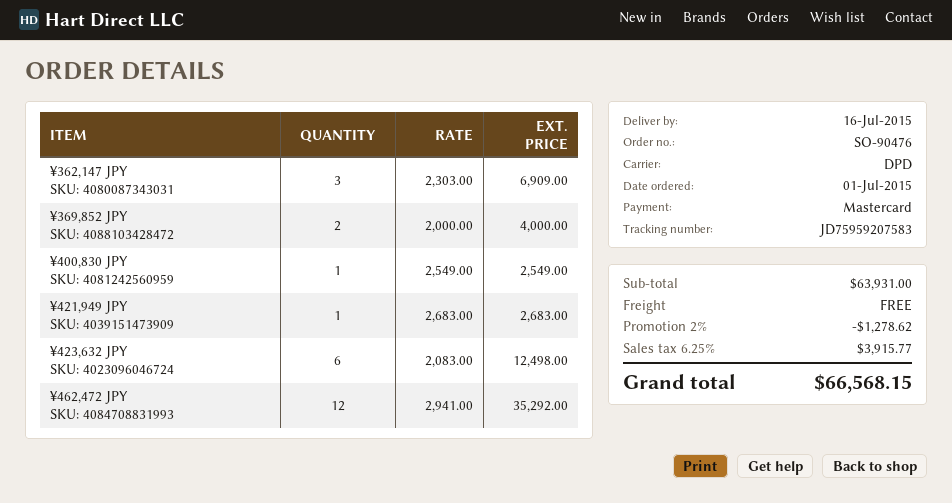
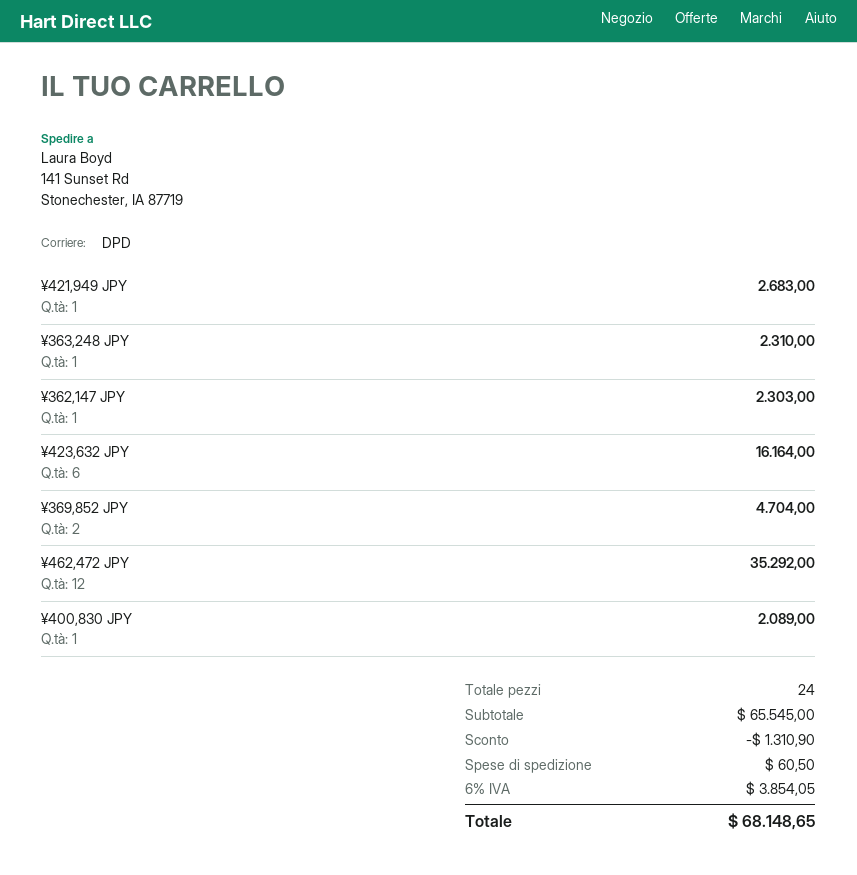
¥362,147 JPY: 3 for 6909.00 -> 1 for 2303.00
¥369,852 JPY: 2 for 4000.00 -> 2 for 4704.00
¥400,830 JPY: 1 for 2549.00 -> 1 for 2089.00
¥423,632 JPY: 6 for 12498.00 -> 6 for 16164.00
¥363,248 JPY: none -> 1 for 2310.00
subtotal: 63931.00 -> 65545.00
discount: 1278.62 -> 1310.90
shipping: 0.00 -> 60.50
tax: 6.25% = 3915.77 -> 6% = 3854.05
total: 66568.15 -> 68148.65

